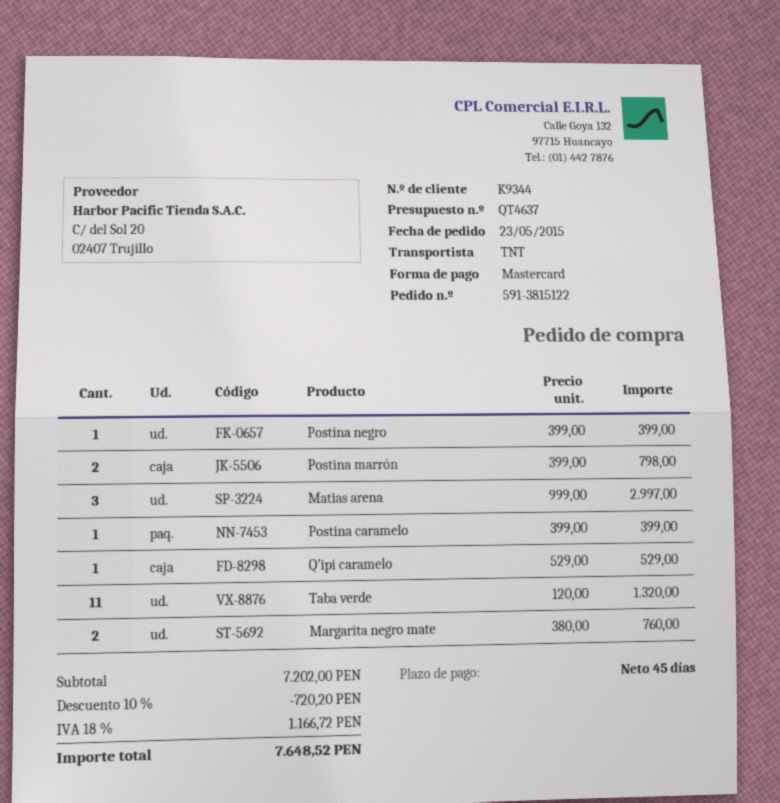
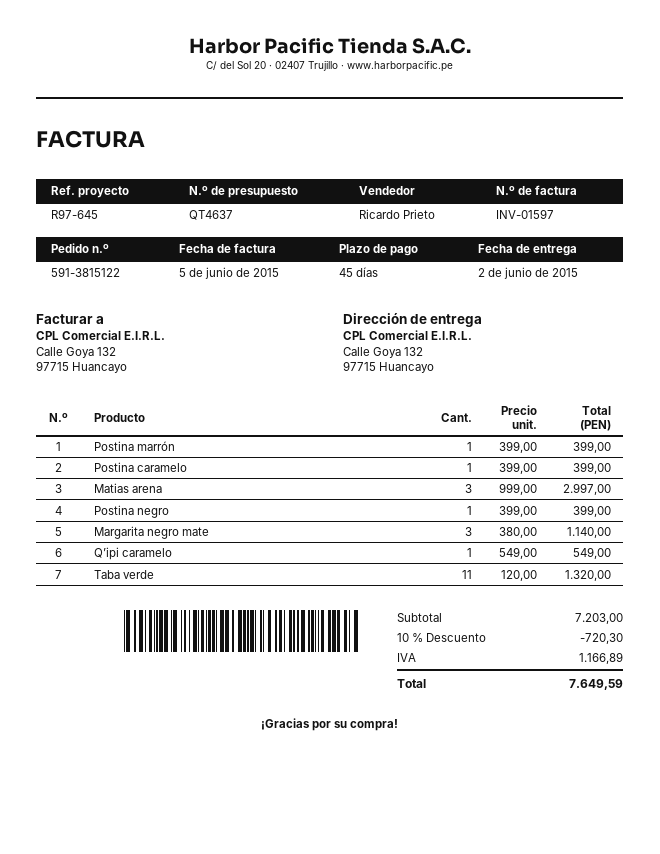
Postina marrón: 2 x 399.00 = 798.00 -> 1 x 399.00 = 399.00
Q’ipi caramelo: 1 x 529.00 = 529.00 -> 1 x 549.00 = 549.00
Margarita negro mate: 2 x 380.00 = 760.00 -> 3 x 380.00 = 1140.00
subtotal: 7202.00 -> 7203.00
discount: 10% = 720.20 -> 10% = 720.30
tax: 1166.72 -> 1166.89
total: 7648.52 -> 7649.59

